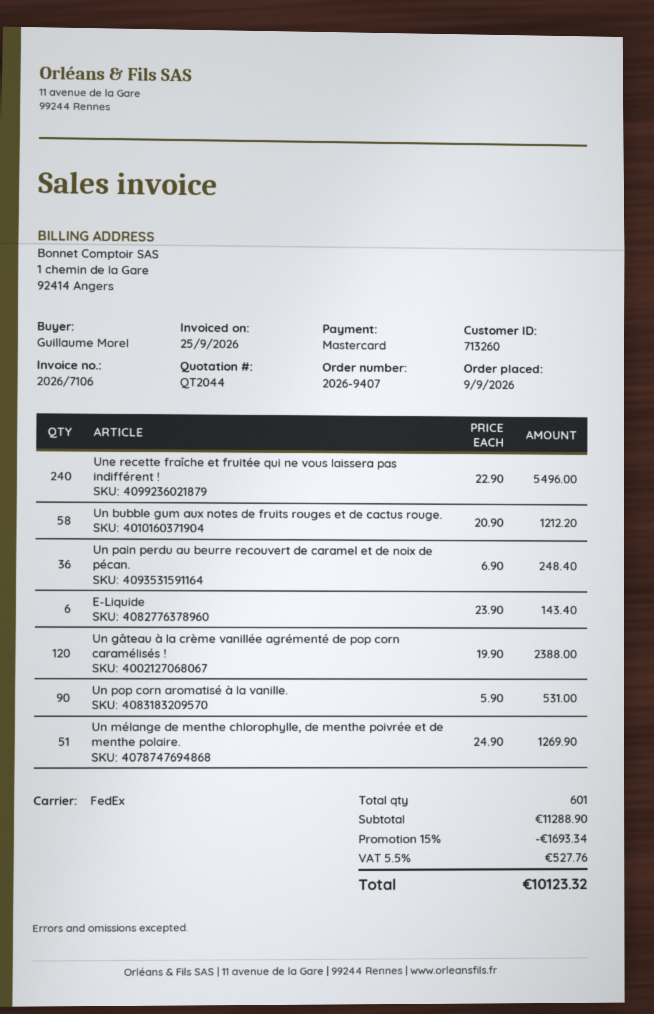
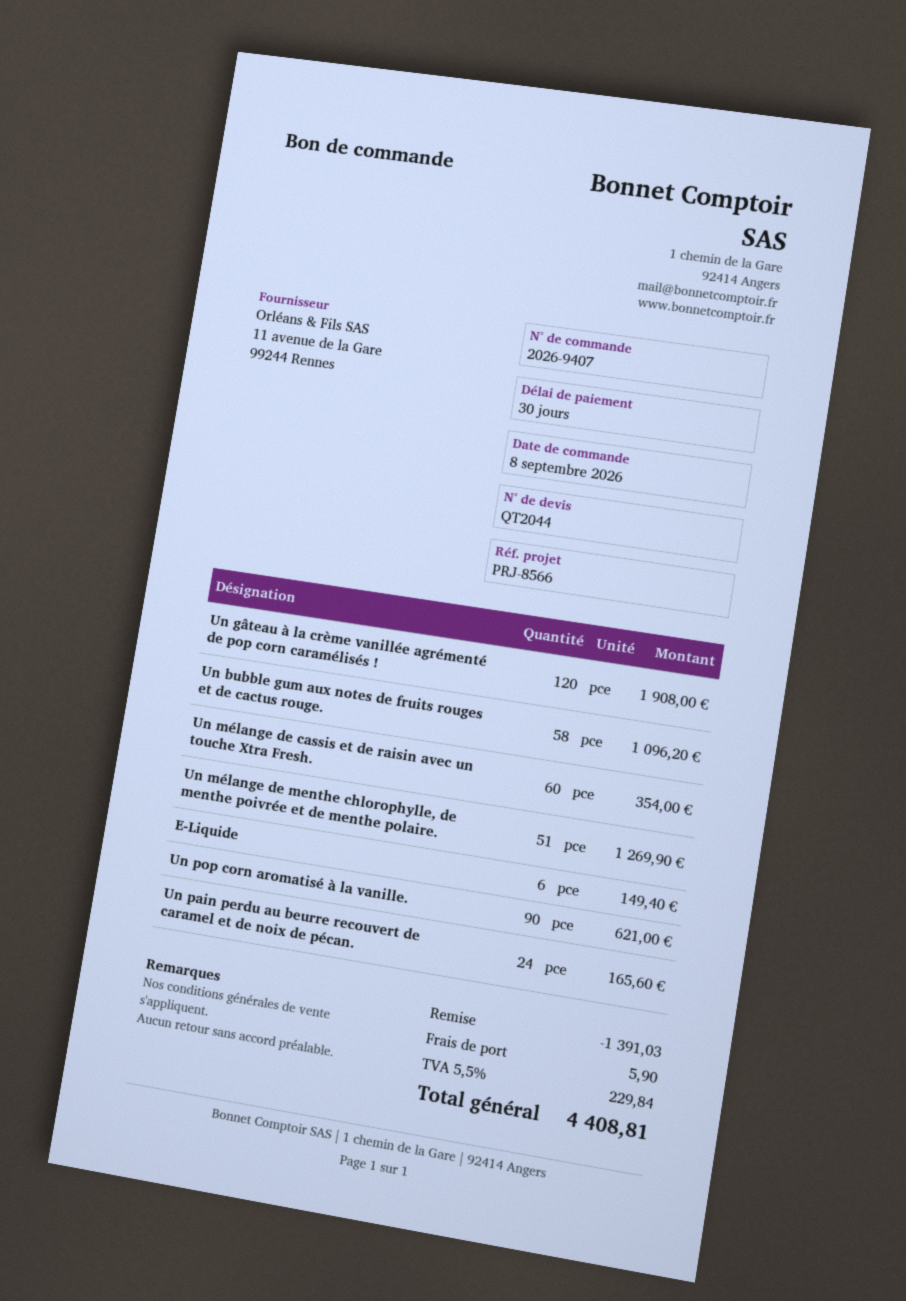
order date: 2026-09-09 -> 2026-09-08
Une recette fraîche et fruitée qui ne vous laissera pas indifférent !: 240 for 5496.00 -> none
Un bubble gum aux notes de fruits rouges et de cactus rouge.: 58 for 1212.20 -> 58 for 1096.20
Un pain perdu au beurre recouvert de caramel et de noix de pécan.: 36 for 248.40 -> 24 for 165.60
E-Liquide: 6 for 143.40 -> 6 for 149.40
Un gâteau à la crème vanillée agrémenté de pop corn caramélisés !: 120 for 2388.00 -> 120 for 1908.00
Un pop corn aromatisé à la vanille.: 90 for 531.00 -> 90 for 621.00
Un mélange de cassis et de raisin avec un touche Xtra Fresh.: none -> 60 for 354.00
discount: 1693.34 -> 1391.03
shipping: none -> 5.90
tax: 5.5% = 527.76 -> 5.5% = 229.84
total: 10123.32 -> 4408.81

